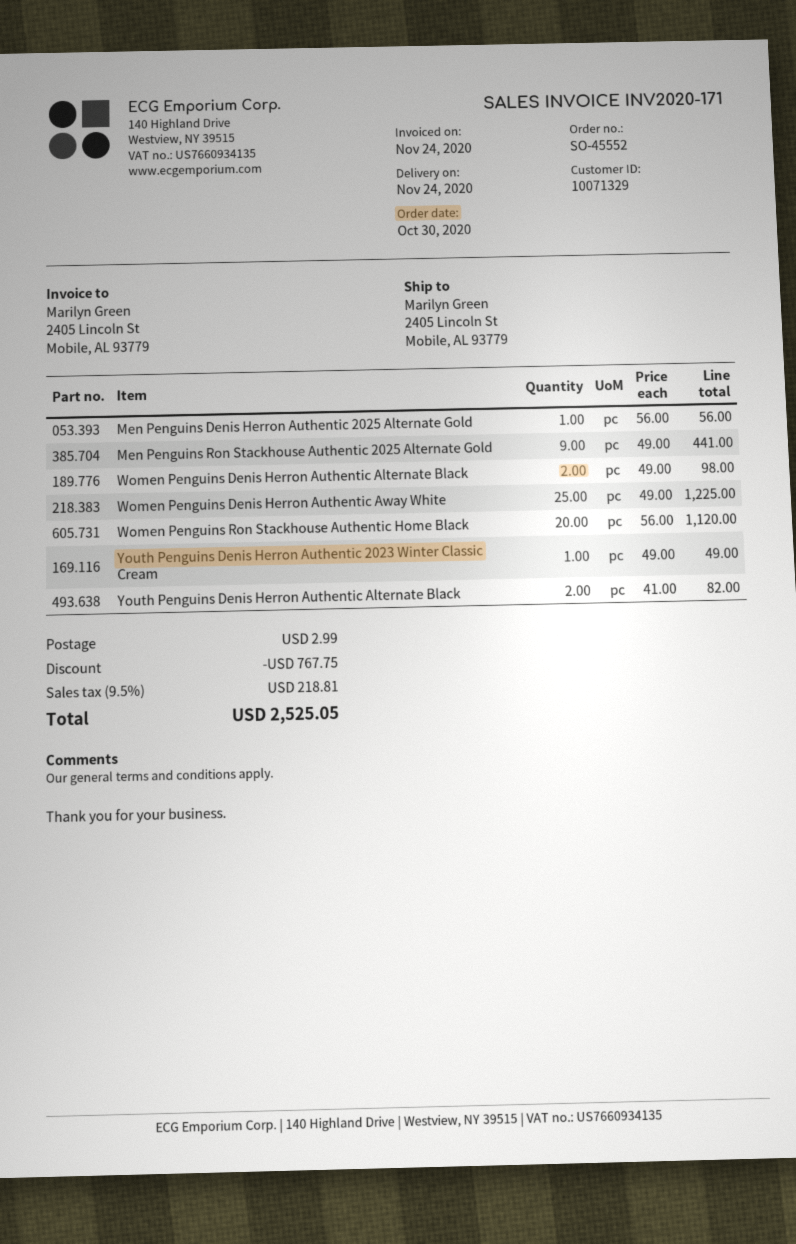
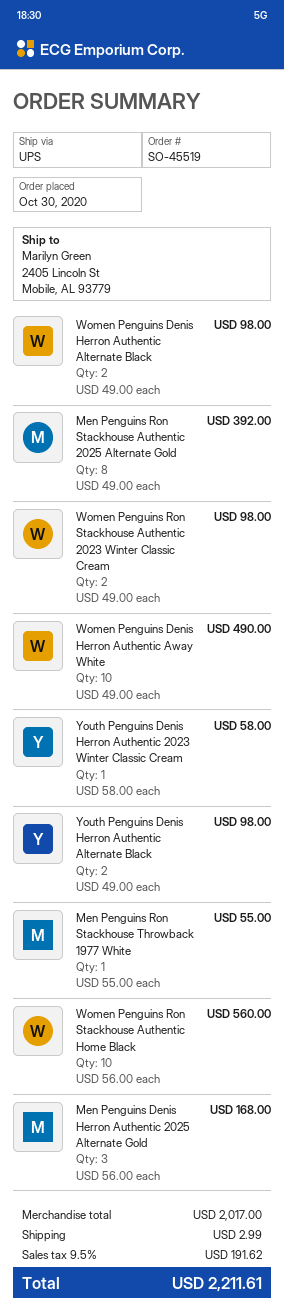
order number: SO-45552 -> SO-45519
Men Penguins Denis Herron Authentic 2025 Alternate Gold: 1 x 56.00 = 56.00 -> 3 x 56.00 = 168.00
Men Penguins Ron Stackhouse Authentic 2025 Alternate Gold: 9 x 49.00 = 441.00 -> 8 x 49.00 = 392.00
Women Penguins Denis Herron Authentic Away White: 25 x 49.00 = 1225.00 -> 10 x 49.00 = 490.00
Women Penguins Ron Stackhouse Authentic Home Black: 20 x 56.00 = 1120.00 -> 10 x 56.00 = 560.00
Youth Penguins Denis Herron Authentic 2023 Winter Classic Cream: 1 x 49.00 = 49.00 -> 1 x 58.00 = 58.00
Youth Penguins Denis Herron Authentic Alternate Black: 2 x 41.00 = 82.00 -> 2 x 49.00 = 98.00
Women Penguins Ron Stackhouse Authentic 2023 Winter Classic Cream: none -> 2 x 49.00 = 98.00
Men Penguins Ron Stackhouse Throwback 1977 White: none -> 1 x 55.00 = 55.00
discount: 767.75 -> none
tax: 9.5% = 218.81 -> 9.5% = 191.62
total: 2525.05 -> 2211.61

